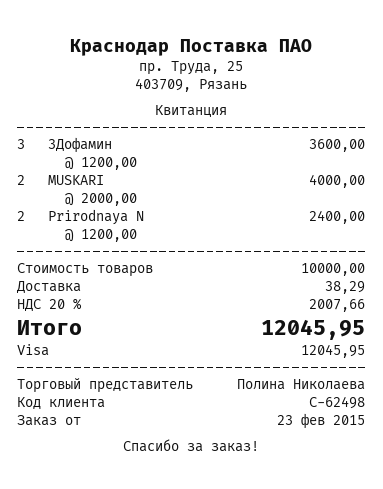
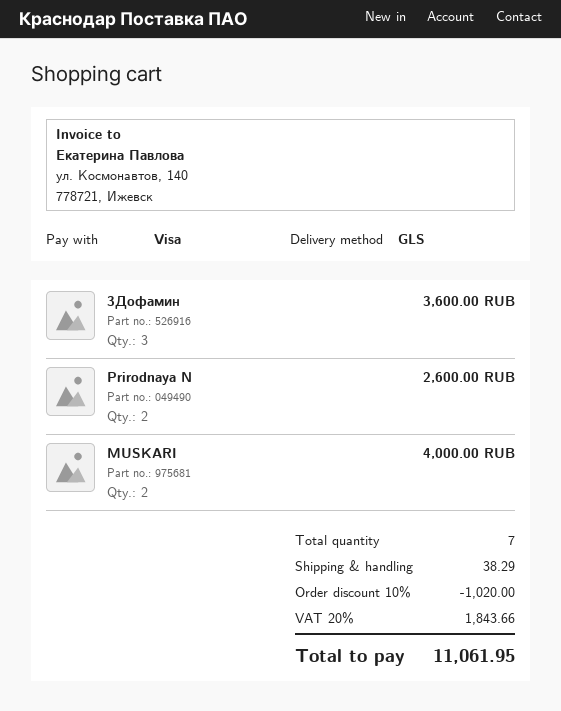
Prirodnaya N: 2 for 2400.00 -> 2 for 2600.00
discount: none -> 10% = 1020.00
tax: 20% = 2007.66 -> 20% = 1843.66
total: 12045.95 -> 11061.95

